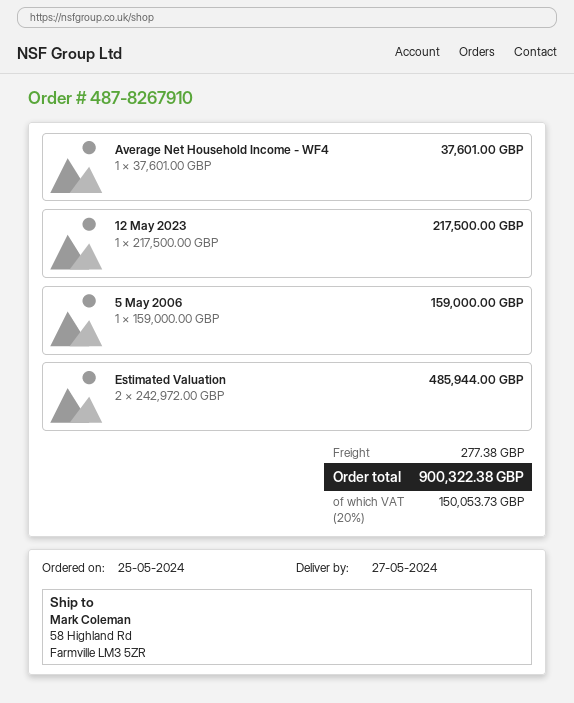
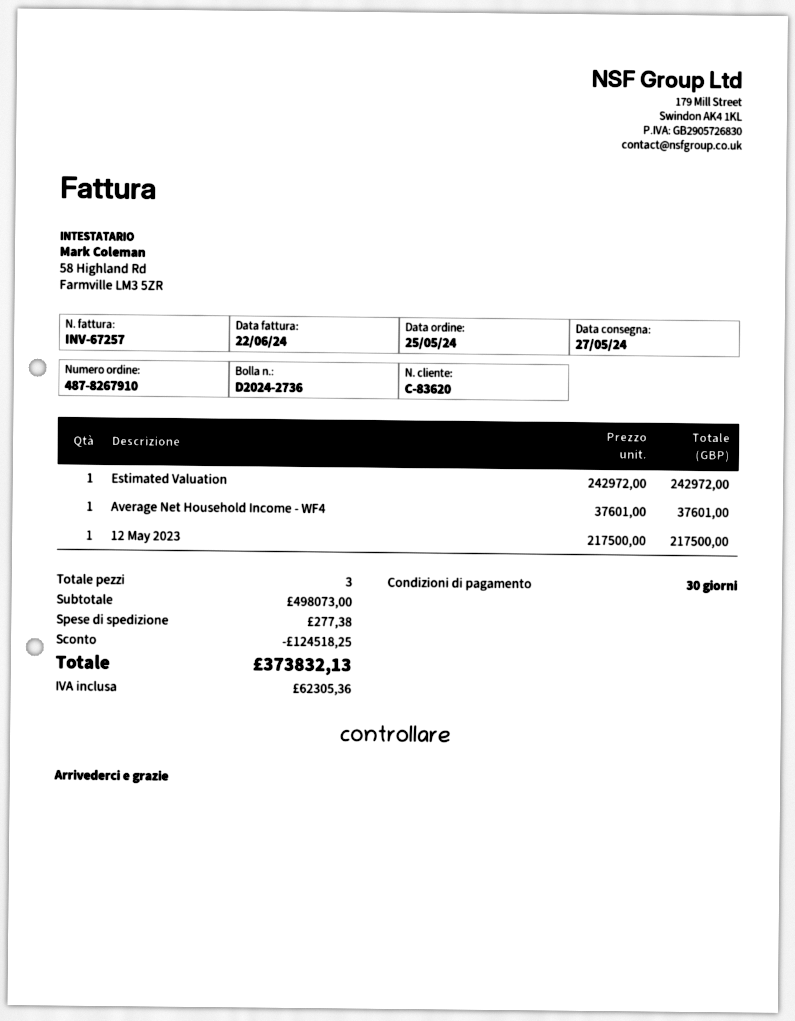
5 May 2006: 1 x 159000.00 = 159000.00 -> none
Estimated Valuation: 2 x 242972.00 = 485944.00 -> 1 x 242972.00 = 242972.00
discount: none -> 124518.25
tax: 150053.73 -> 62305.36
total: 900322.38 -> 373832.13

